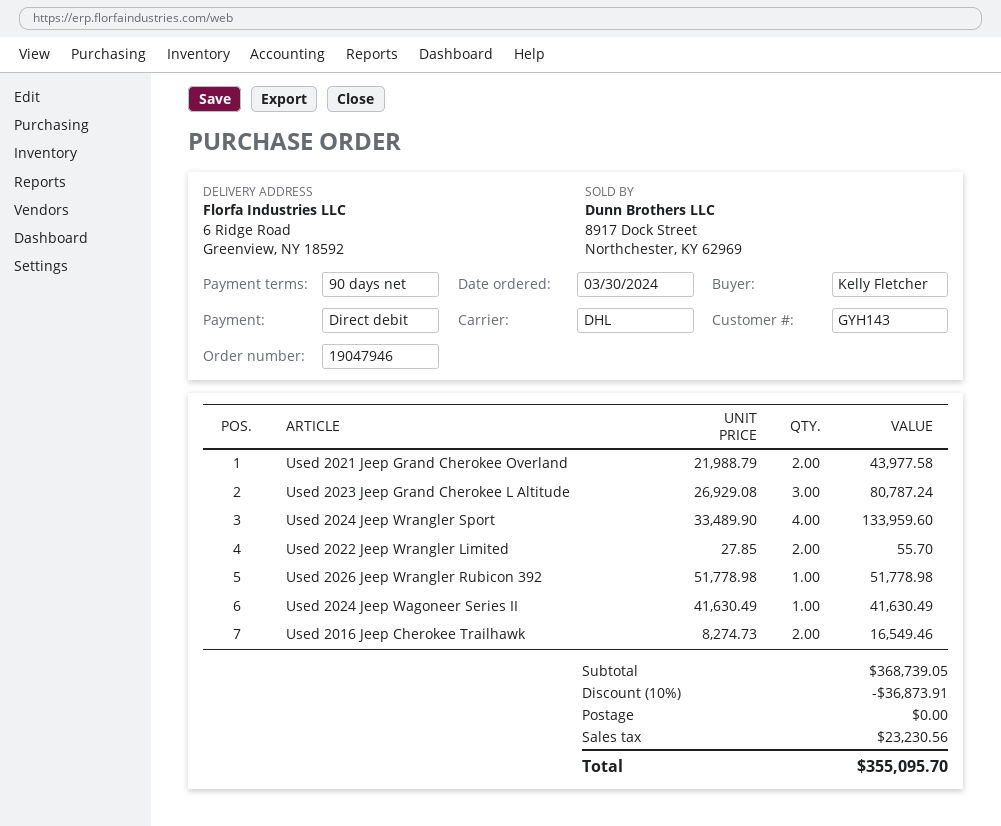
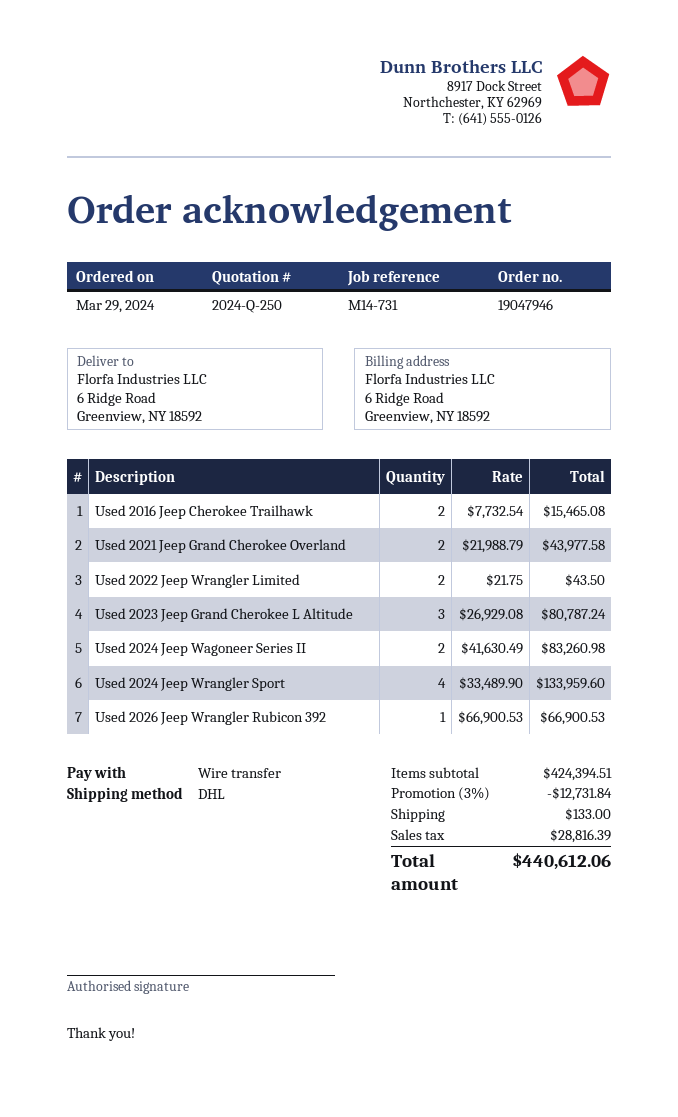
order date: 2024-03-30 -> 2024-03-29
payment method: direct debit -> bank transfer
Used 2022 Jeep Wrangler Limited: 2 x 27.85 = 55.70 -> 2 x 21.75 = 43.50
Used 2026 Jeep Wrangler Rubicon 392: 1 x 51778.98 = 51778.98 -> 1 x 66900.53 = 66900.53
Used 2024 Jeep Wagoneer Series II: 1 x 41630.49 = 41630.49 -> 2 x 41630.49 = 83260.98
Used 2016 Jeep Cherokee Trailhawk: 2 x 8274.73 = 16549.46 -> 2 x 7732.54 = 15465.08
subtotal: 368739.05 -> 424394.51
discount: 10% = 36873.91 -> 3% = 12731.84
shipping: 0.00 -> 133.00
tax: 23230.56 -> 28816.39
total: 355095.70 -> 440612.06

